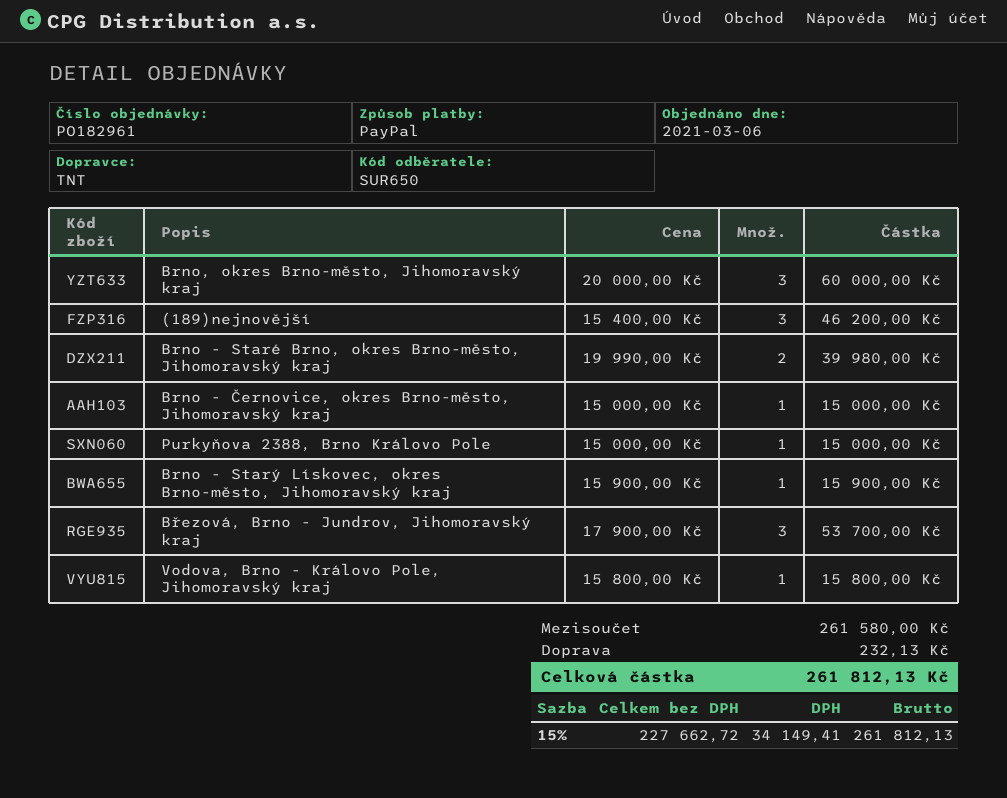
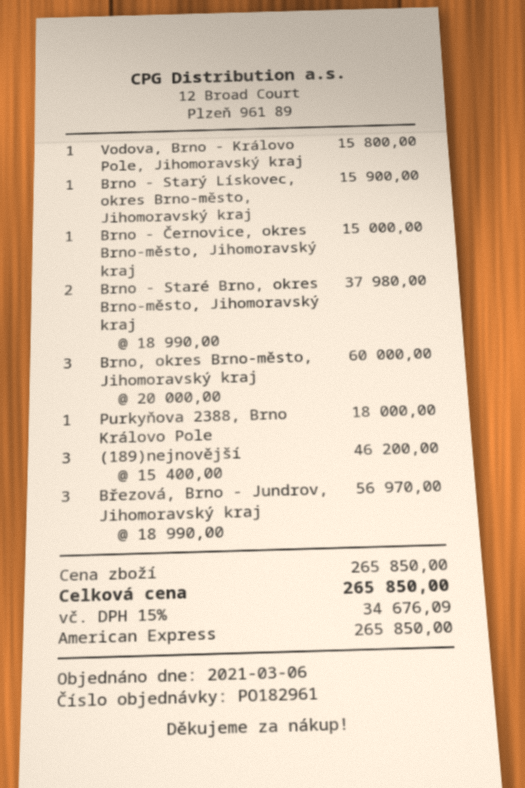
payment method: PayPal -> American Express
Brno - Staré Brno, okres Brno-město, Jihomoravský kraj: 2 x 19990.00 = 39980.00 -> 2 x 18990.00 = 37980.00
Purkyňova 2388, Brno Královo Pole: 1 x 15000.00 = 15000.00 -> 1 x 18000.00 = 18000.00
Březová, Brno - Jundrov, Jihomoravský kraj: 3 x 17900.00 = 53700.00 -> 3 x 18990.00 = 56970.00
subtotal: 261580.00 -> 265850.00
shipping: 232.13 -> none
tax: 15% = 34149.41 -> 15% = 34676.09
total: 261812.13 -> 265850.00

